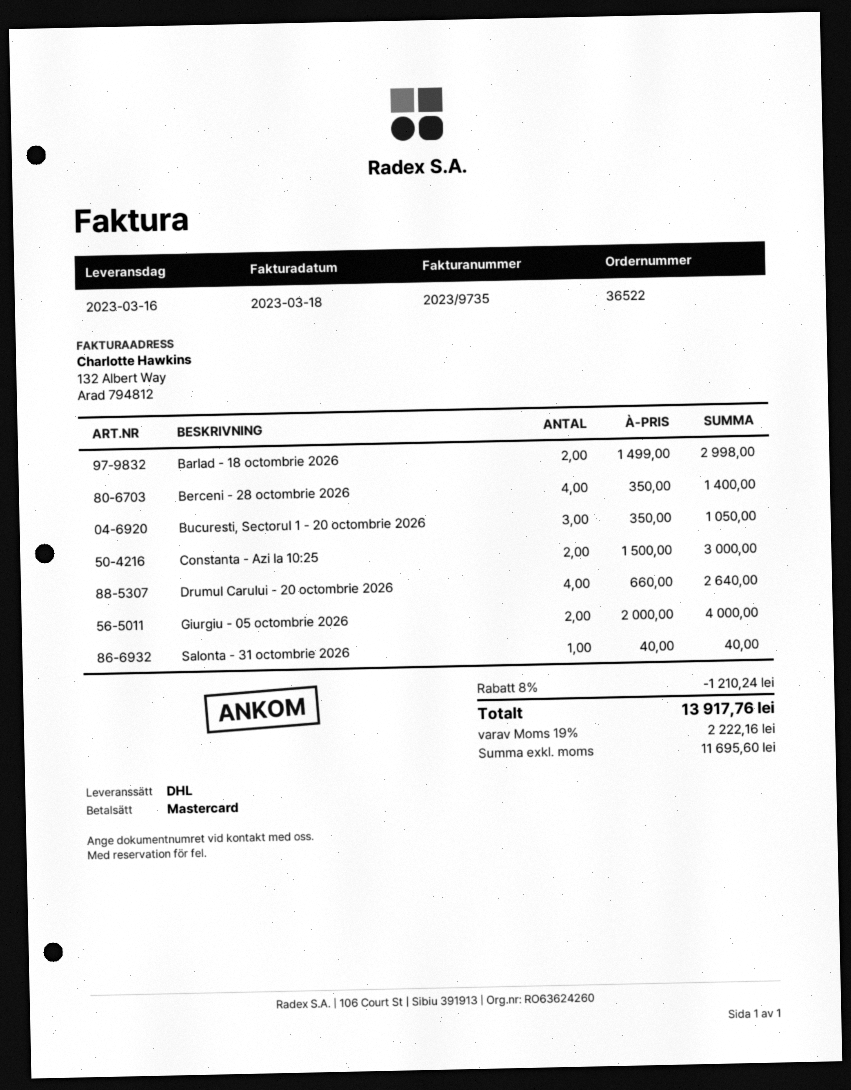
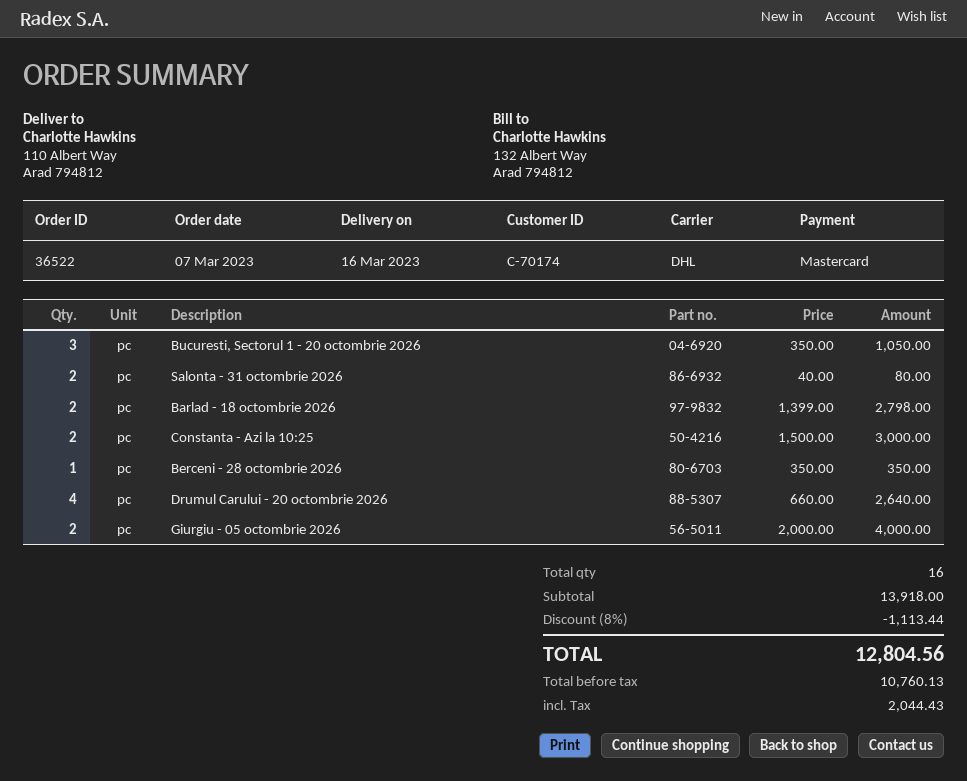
Barlad - 18 octombrie 2026: 2 x 1499.00 = 2998.00 -> 2 x 1399.00 = 2798.00
Berceni - 28 octombrie 2026: 4 x 350.00 = 1400.00 -> 1 x 350.00 = 350.00
Salonta - 31 octombrie 2026: 1 x 40.00 = 40.00 -> 2 x 40.00 = 80.00
discount: 8% = 1210.24 -> 8% = 1113.44
net: 11695.60 -> 10760.13
tax: 2222.16 -> 2044.43
total: 13917.76 -> 12804.56

